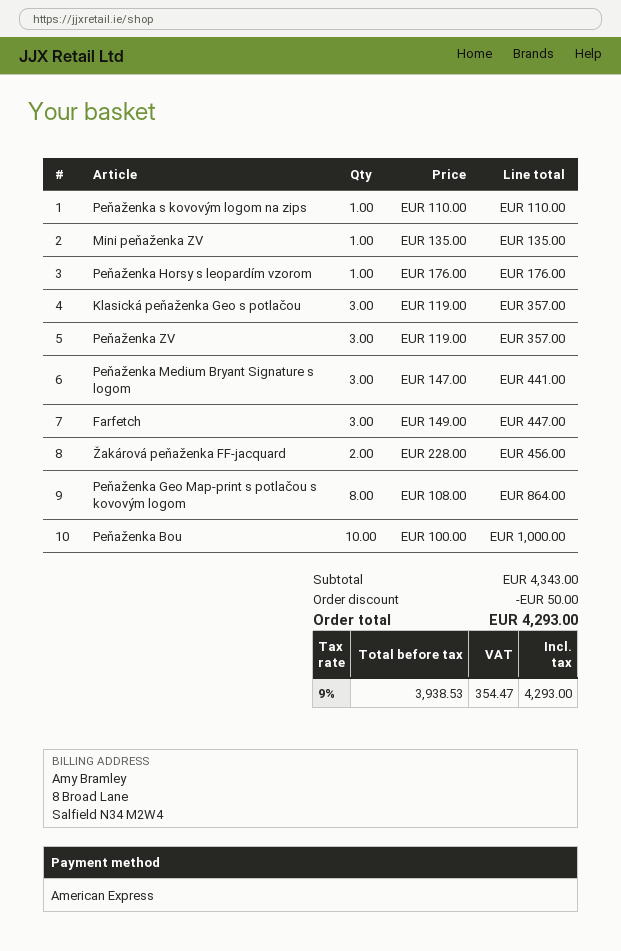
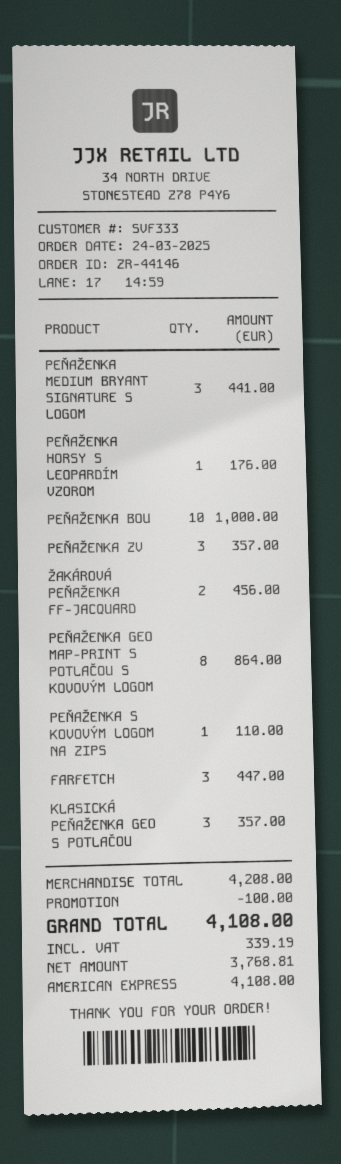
Mini peňaženka ZV: 1 for 135.00 -> none
subtotal: 4343.00 -> 4208.00
discount: 50.00 -> 100.00
net: 3938.53 -> 3768.81
tax: 354.47 -> 339.19
total: 4293.00 -> 4108.00

